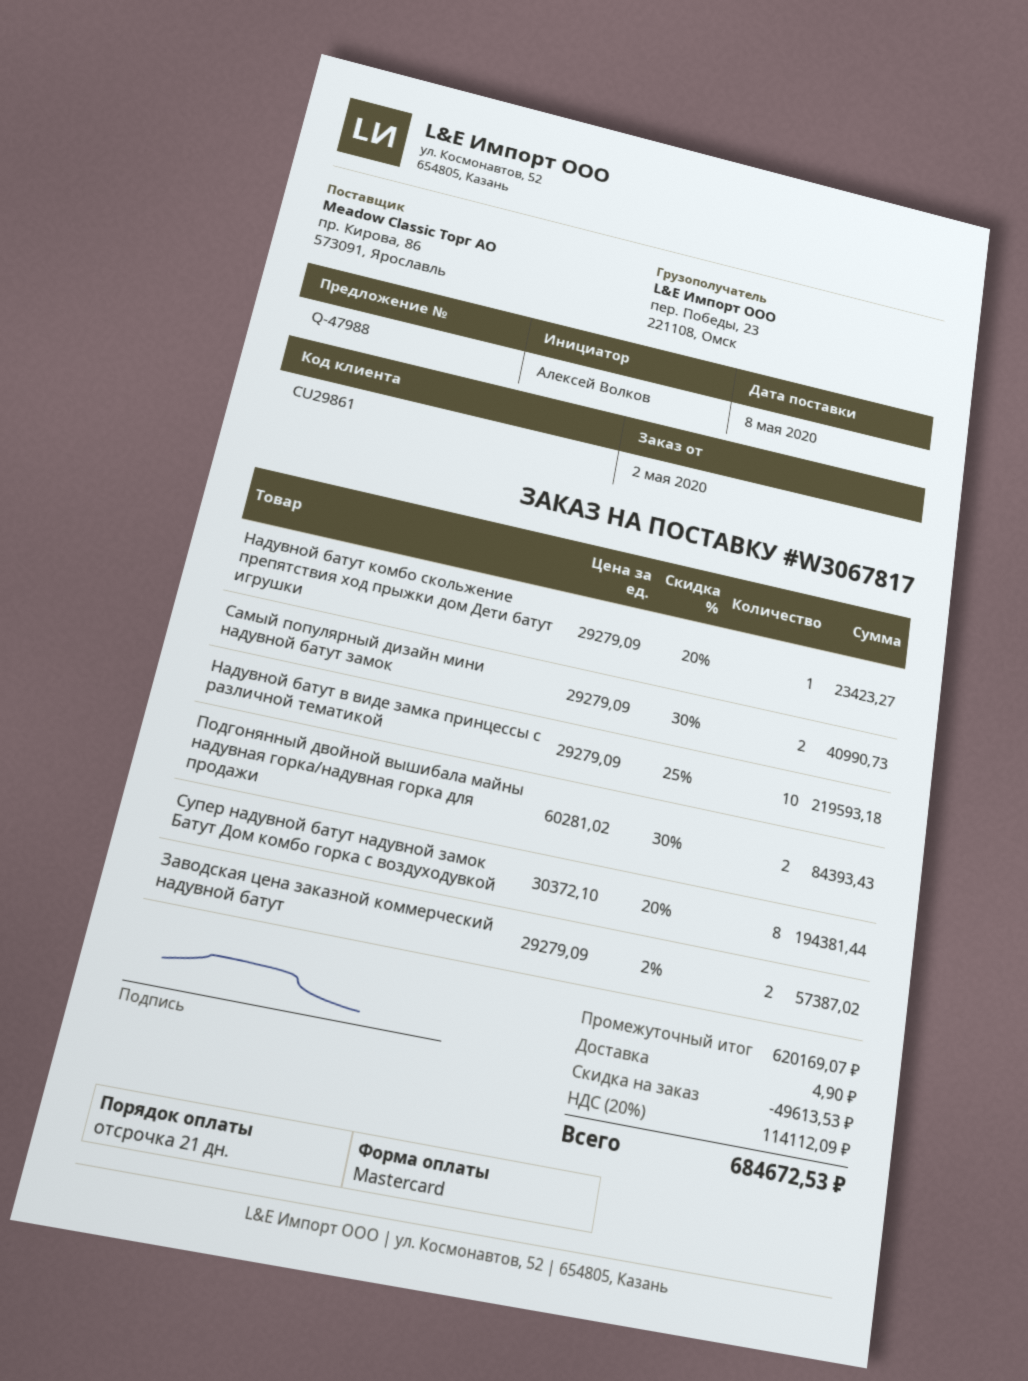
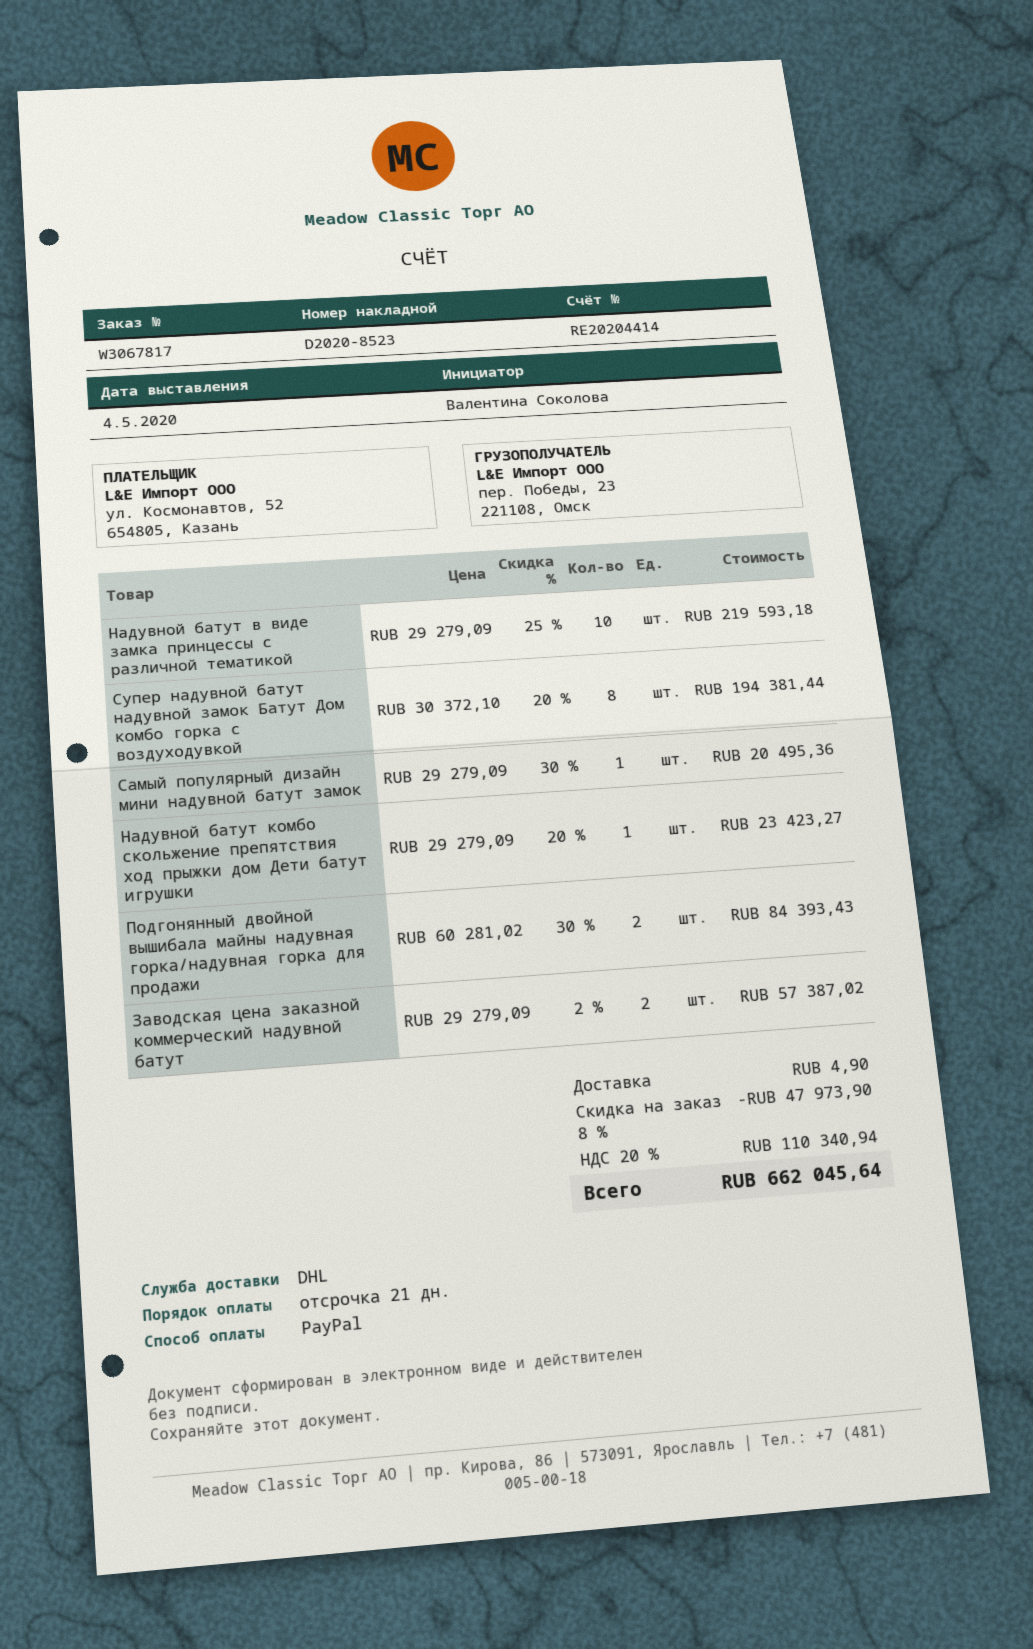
ordered by: Алексей Волков -> Валентина Соколова
payment method: Mastercard -> PayPal
Самый популярный дизайн мини надувной батут замок: 2 x 29279.09 - 30% = 40990.73 -> 1 x 29279.09 - 30% = 20495.36
discount: 49613.53 -> 47973.90
tax: 20% = 114112.09 -> 20% = 110340.94
total: 684672.53 -> 662045.64

